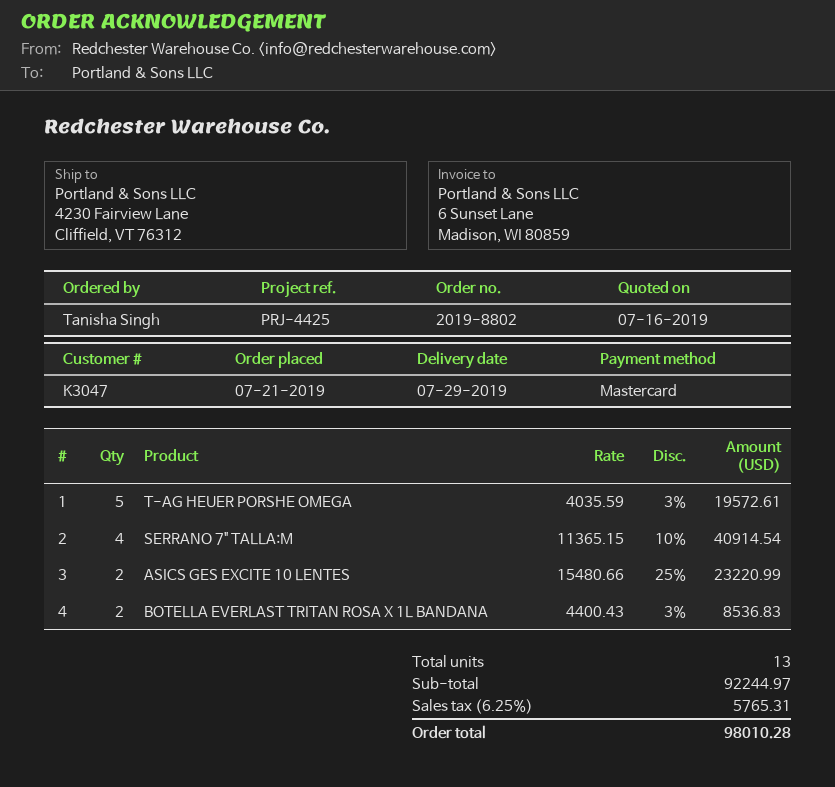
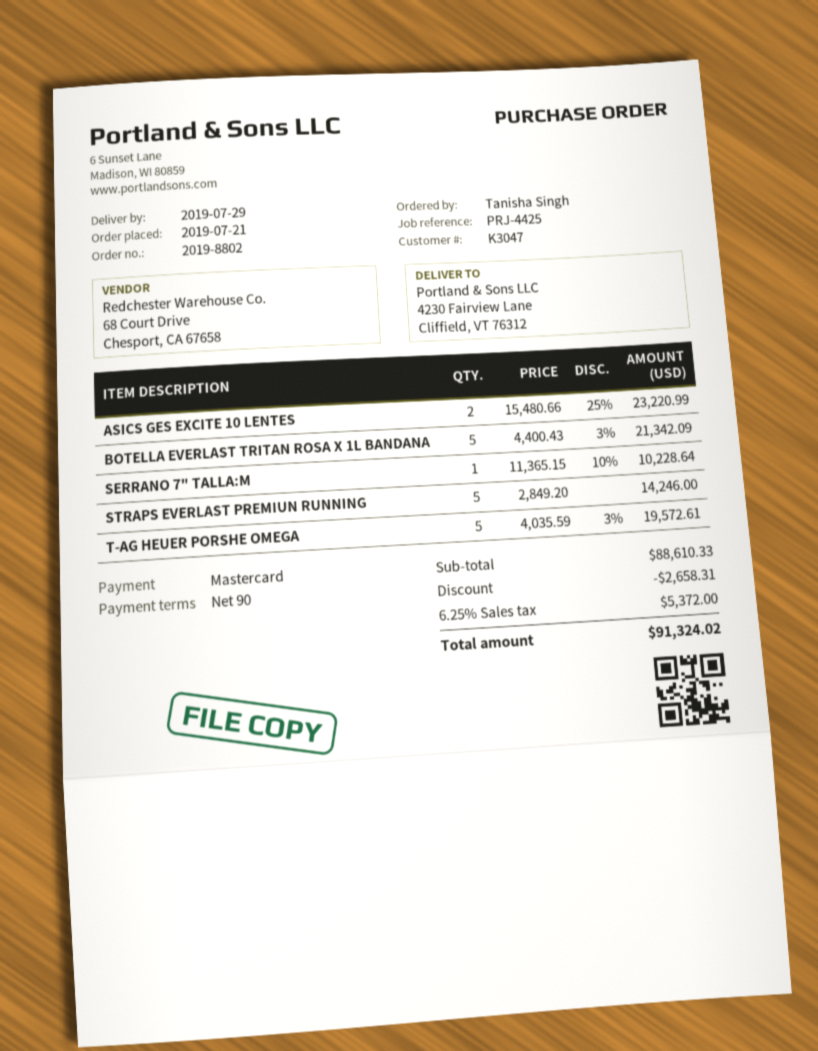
SERRANO 7" TALLA:M: 4 x 11365.15 - 10% = 40914.54 -> 1 x 11365.15 - 10% = 10228.64
BOTELLA EVERLAST TRITAN ROSA X 1L BANDANA: 2 x 4400.43 - 3% = 8536.83 -> 5 x 4400.43 - 3% = 21342.09
STRAPS EVERLAST PREMIUN RUNNING: none -> 5 x 2849.20 = 14246.00
subtotal: 92244.97 -> 88610.33
discount: none -> 2658.31
tax: 6.25% = 5765.31 -> 6.25% = 5372.00
total: 98010.28 -> 91324.02

